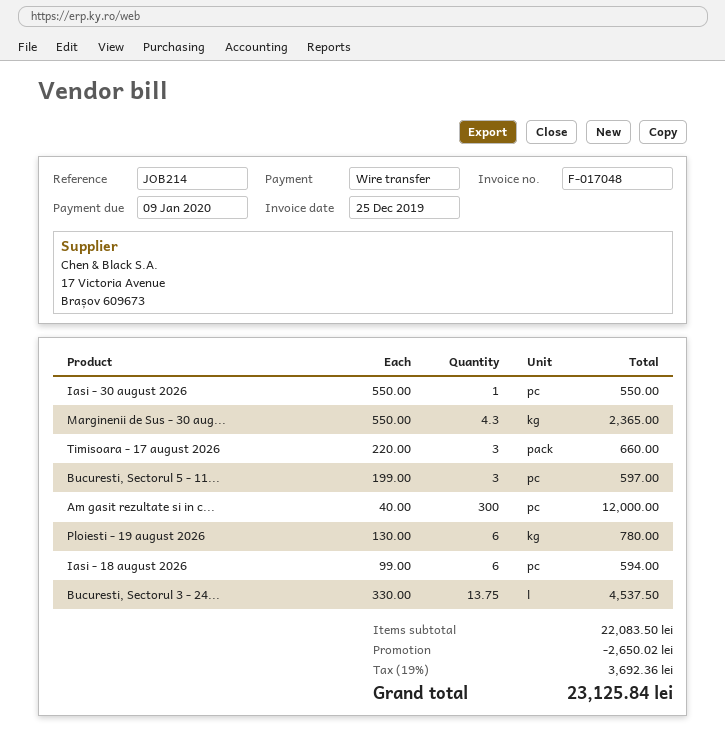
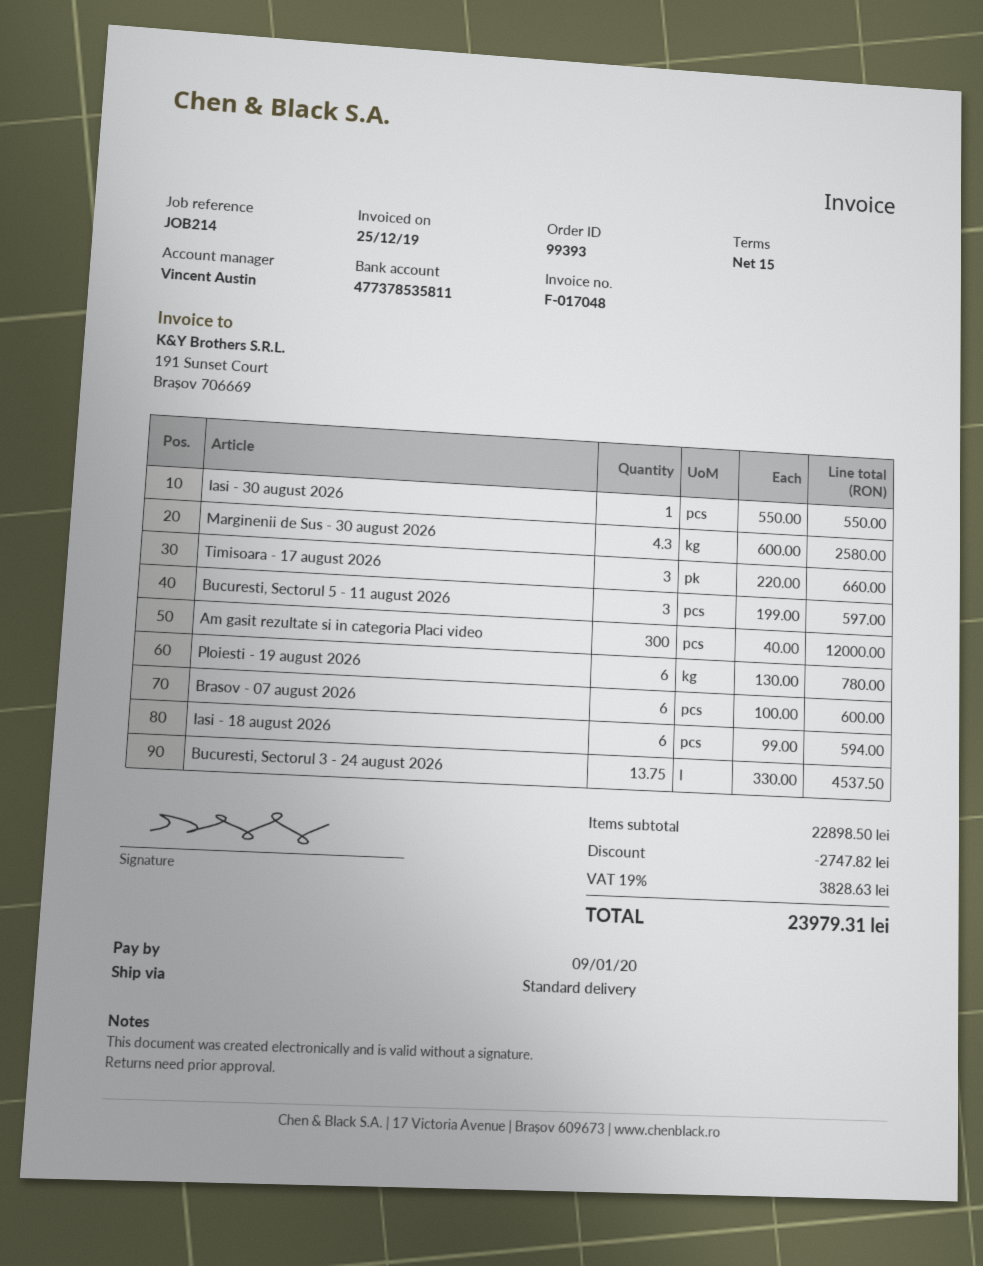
Marginenii de Sus - 30 aug...: 4.3 x 550.00 = 2365.00 -> 4.3 x 600.00 = 2580.00
Brasov - 07 august 2026: none -> 6 x 100.00 = 600.00
subtotal: 22083.50 -> 22898.50
discount: 2650.02 -> 2747.82
tax: 19% = 3692.36 -> 19% = 3828.63
total: 23125.84 -> 23979.31

